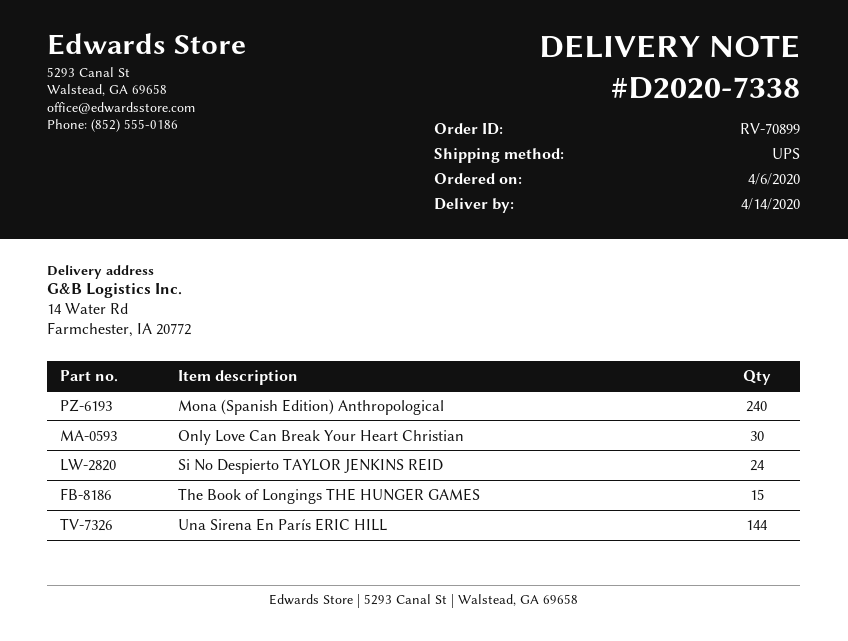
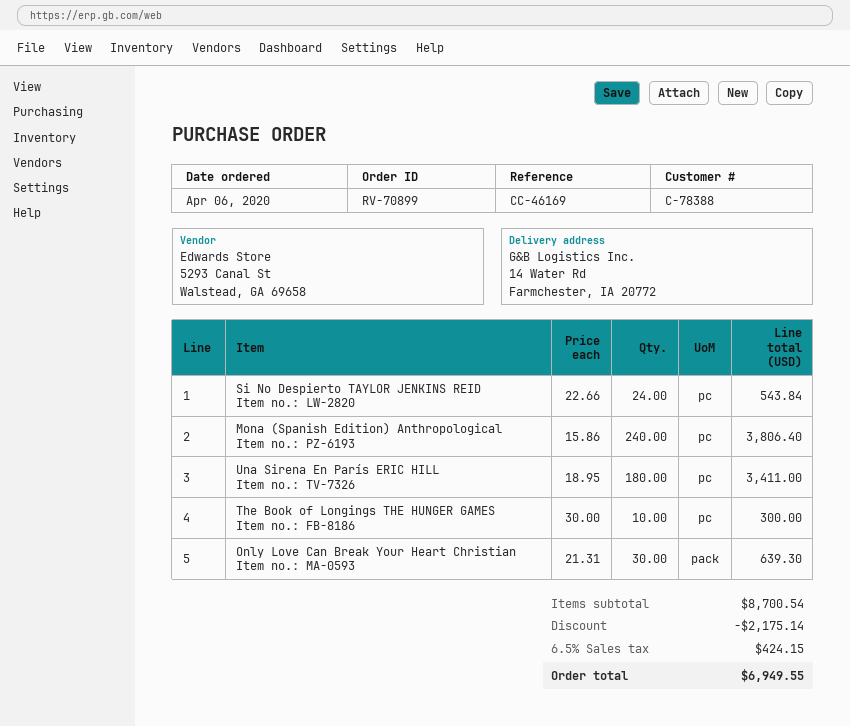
The Book of Longings THE HUNGER GAMES: 15 -> 10
Una Sirena En París ERIC HILL: 144 -> 180

